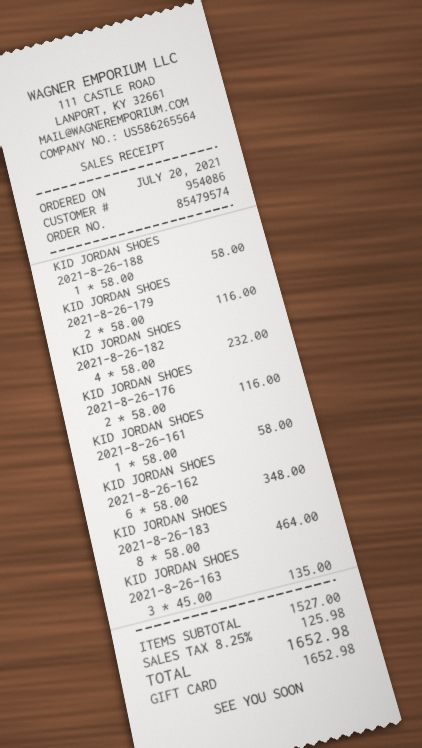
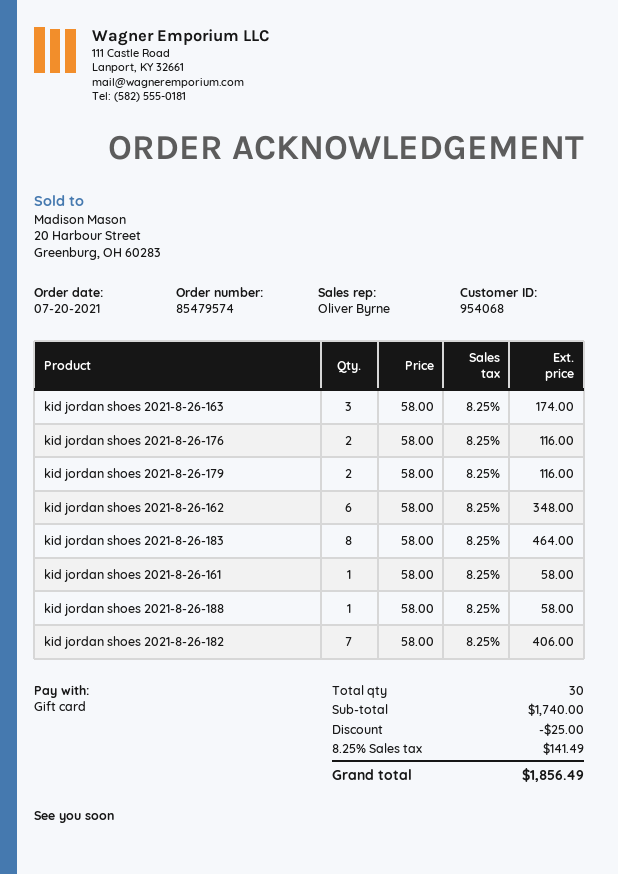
customer number: 954086 -> 954068
KID JORDAN SHOES 2021-8-26-182: 4 x 58.00 = 232.00 -> 7 x 58.00 = 406.00
KID JORDAN SHOES 2021-8-26-163: 3 x 45.00 = 135.00 -> 3 x 58.00 = 174.00
subtotal: 1527.00 -> 1740.00
discount: none -> 25.00
tax: 8.25% = 125.98 -> 8.25% = 141.49
total: 1652.98 -> 1856.49

